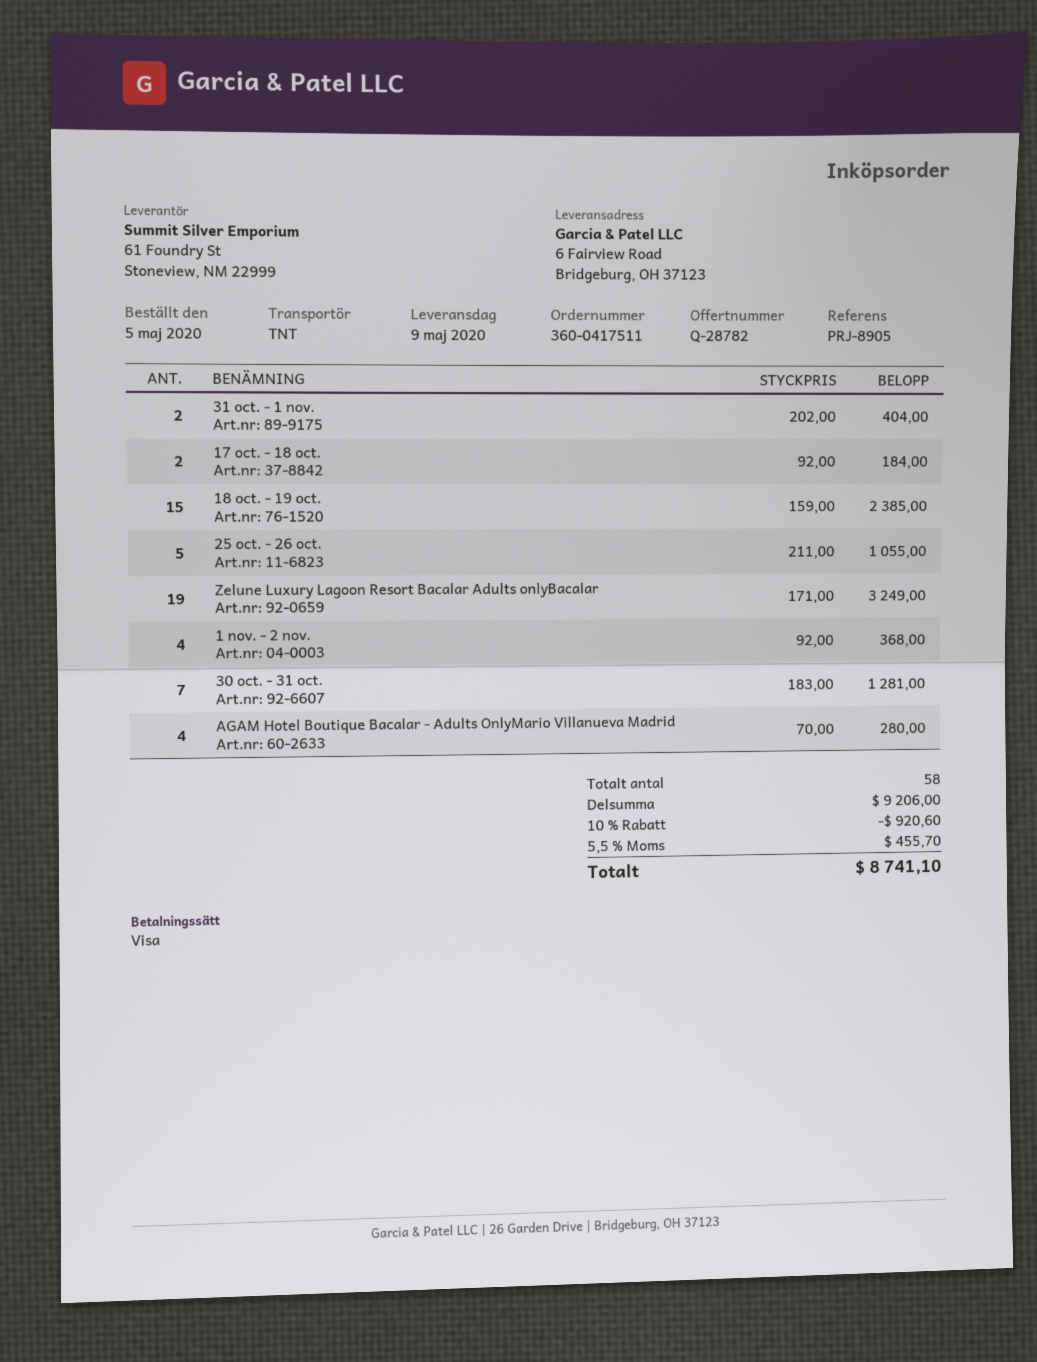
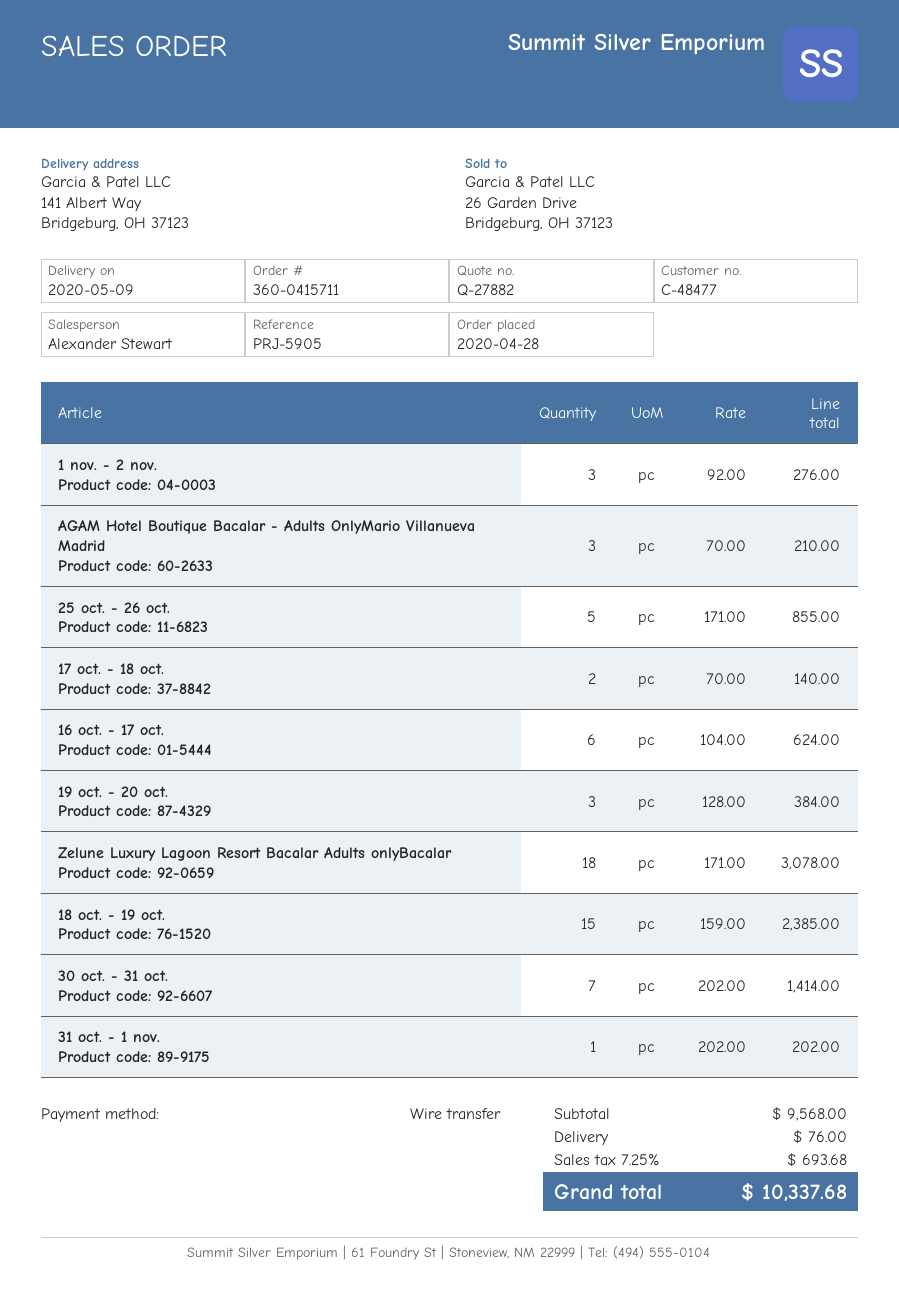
quote number: Q-28782 -> Q-27882
order number: 360-0417511 -> 360-0415711
order date: 2020-05-05 -> 2020-04-28
reference: PRJ-8905 -> PRJ-5905
payment method: Visa -> bank transfer
ship to: 6 Fairview Road, Bridgeburg, OH 37123 -> 141 Albert Way, Bridgeburg, OH 37123
31 oct. - 1 nov.: 2 x 202.00 = 404.00 -> 1 x 202.00 = 202.00
17 oct. - 18 oct.: 2 x 92.00 = 184.00 -> 2 x 70.00 = 140.00
25 oct. - 26 oct.: 5 x 211.00 = 1055.00 -> 5 x 171.00 = 855.00
Zelune Luxury Lagoon Resort Bacalar Adults onlyBacalar: 19 x 171.00 = 3249.00 -> 18 x 171.00 = 3078.00
1 nov. - 2 nov.: 4 x 92.00 = 368.00 -> 3 x 92.00 = 276.00
30 oct. - 31 oct.: 7 x 183.00 = 1281.00 -> 7 x 202.00 = 1414.00
AGAM Hotel Boutique Bacalar - Adults OnlyMario Villanueva Madrid: 4 x 70.00 = 280.00 -> 3 x 70.00 = 210.00
16 oct. - 17 oct.: none -> 6 x 104.00 = 624.00
19 oct. - 20 oct.: none -> 3 x 128.00 = 384.00
subtotal: 9206.00 -> 9568.00
discount: 10% = 920.60 -> none
shipping: none -> 76.00
tax: 5.5% = 455.70 -> 7.25% = 693.68
total: 8741.10 -> 10337.68

